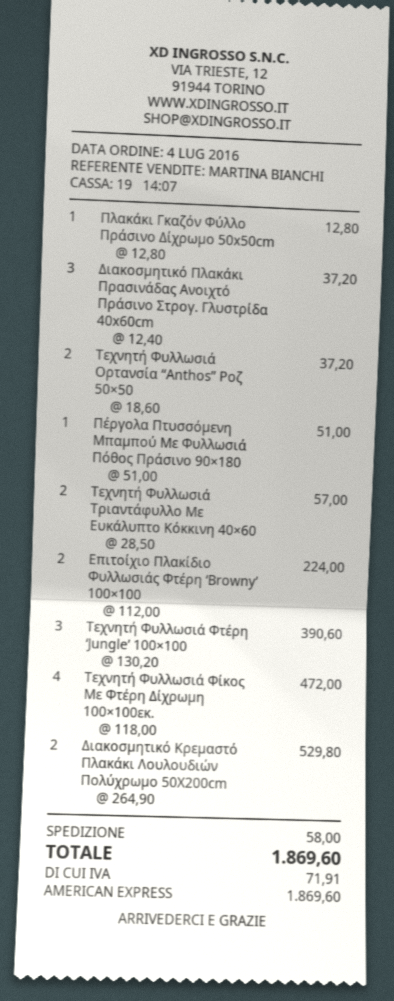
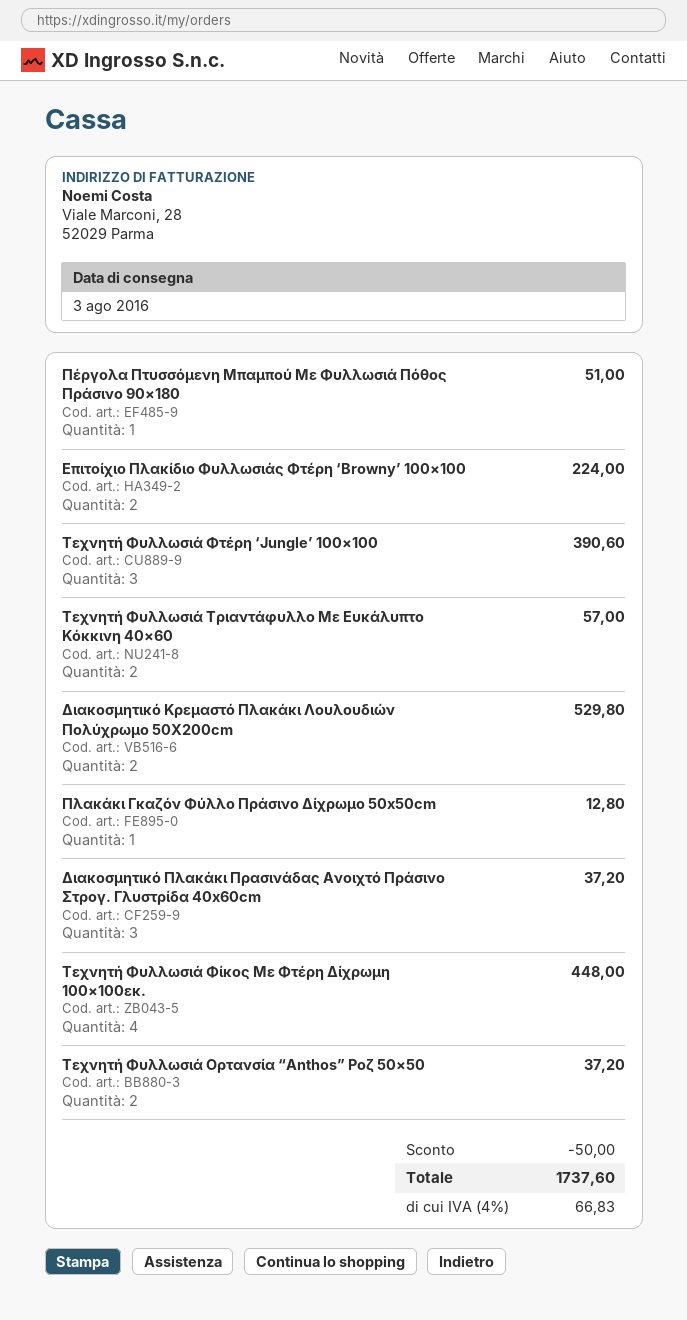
Τεχνητή Φυλλωσιά Φίκος Με Φτέρη Δίχρωμη 100×100εκ.: 4 for 472.00 -> 4 for 448.00
discount: none -> 50.00
shipping: 58.00 -> none
tax: 71.91 -> 66.83
total: 1869.60 -> 1737.60

